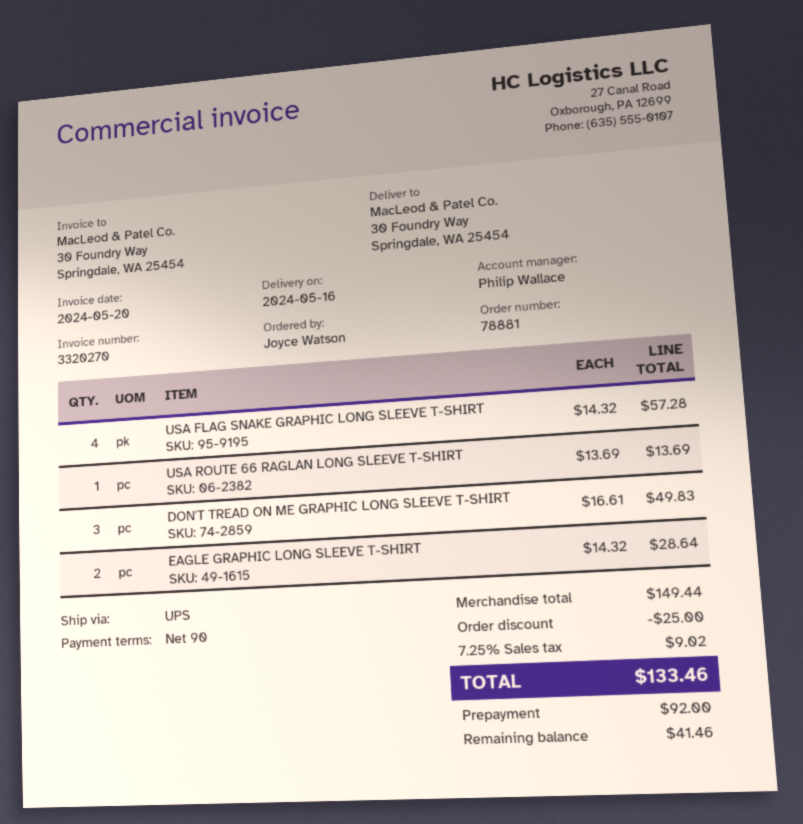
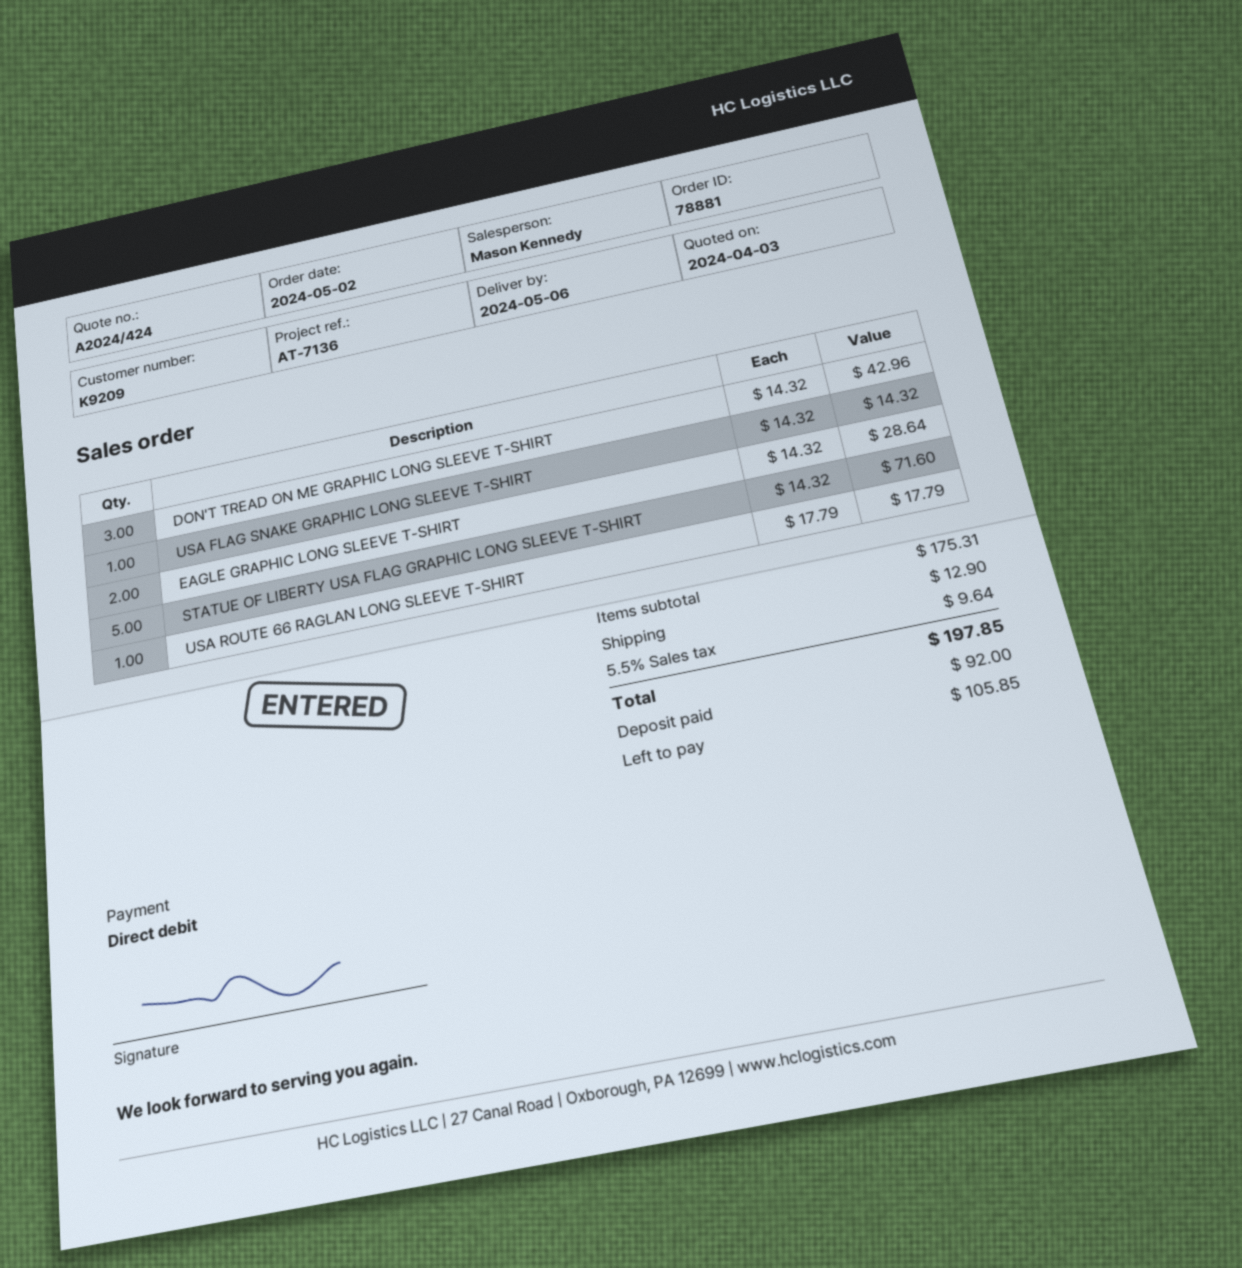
delivery date: 2024-05-16 -> 2024-05-06
sales rep: Philip Wallace -> Mason Kennedy
USA FLAG SNAKE GRAPHIC LONG SLEEVE T-SHIRT: 4 x 14.32 = 57.28 -> 1 x 14.32 = 14.32
USA ROUTE 66 RAGLAN LONG SLEEVE T-SHIRT: 1 x 13.69 = 13.69 -> 1 x 17.79 = 17.79
DON'T TREAD ON ME GRAPHIC LONG SLEEVE T-SHIRT: 3 x 16.61 = 49.83 -> 3 x 14.32 = 42.96
STATUE OF LIBERTY USA FLAG GRAPHIC LONG SLEEVE T-SHIRT: none -> 5 x 14.32 = 71.60
subtotal: 149.44 -> 175.31
discount: 25.00 -> none
shipping: none -> 12.90
tax: 7.25% = 9.02 -> 5.5% = 9.64
total: 133.46 -> 197.85
balance: 41.46 -> 105.85

